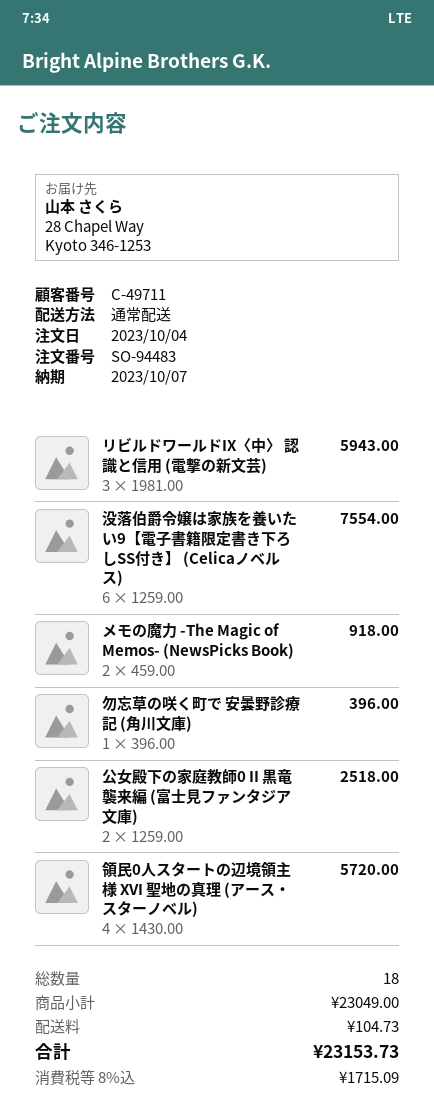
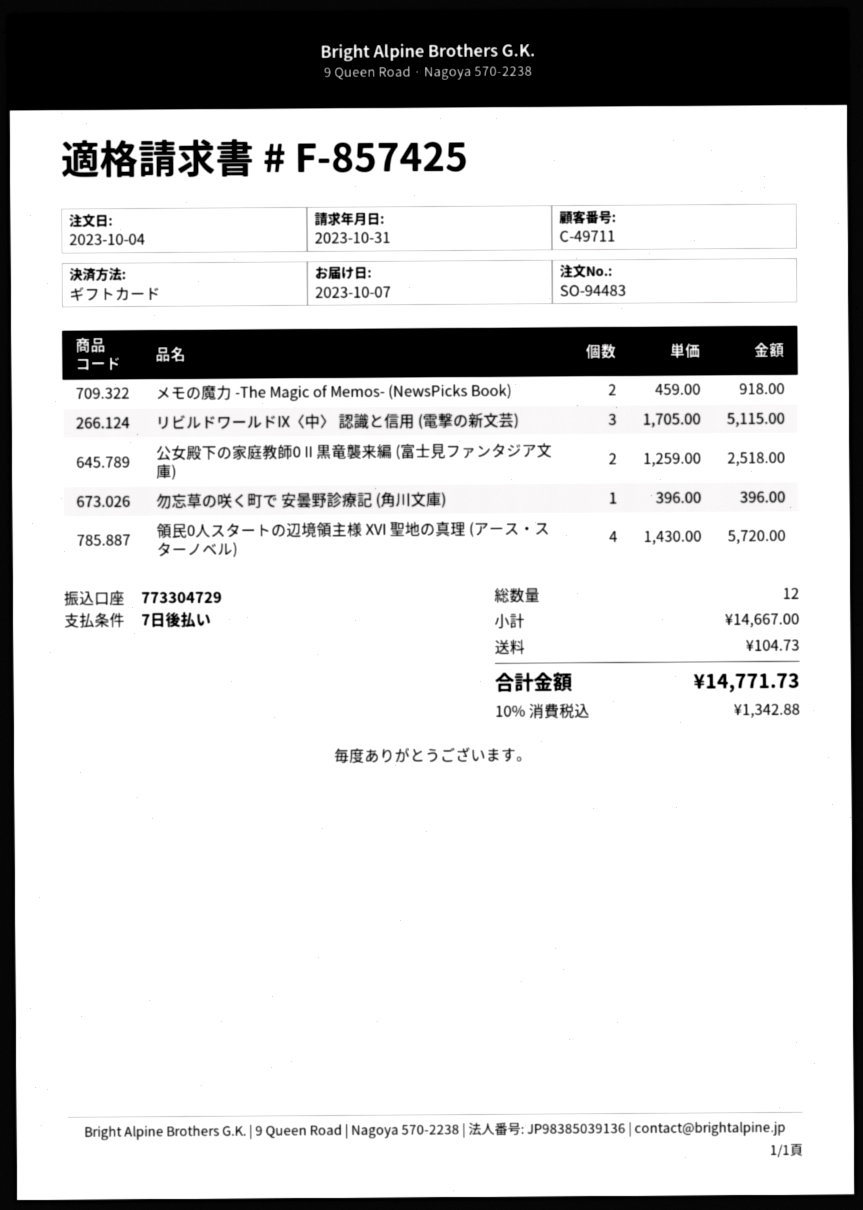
リビルドワールドIX〈中〉 認識と信用 (電撃の新文芸): 3 x 1981.00 = 5943.00 -> 3 x 1705.00 = 5115.00
没落伯爵令嬢は家族を養いたい9【電子書籍限定書き下ろしSS付き】 (Celicaノベルス): 6 x 1259.00 = 7554.00 -> none
total quantity: 18 -> 12
subtotal: 23049.00 -> 14667.00
tax: 8% = 1715.09 -> 10% = 1342.88
total: 23153.73 -> 14771.73

